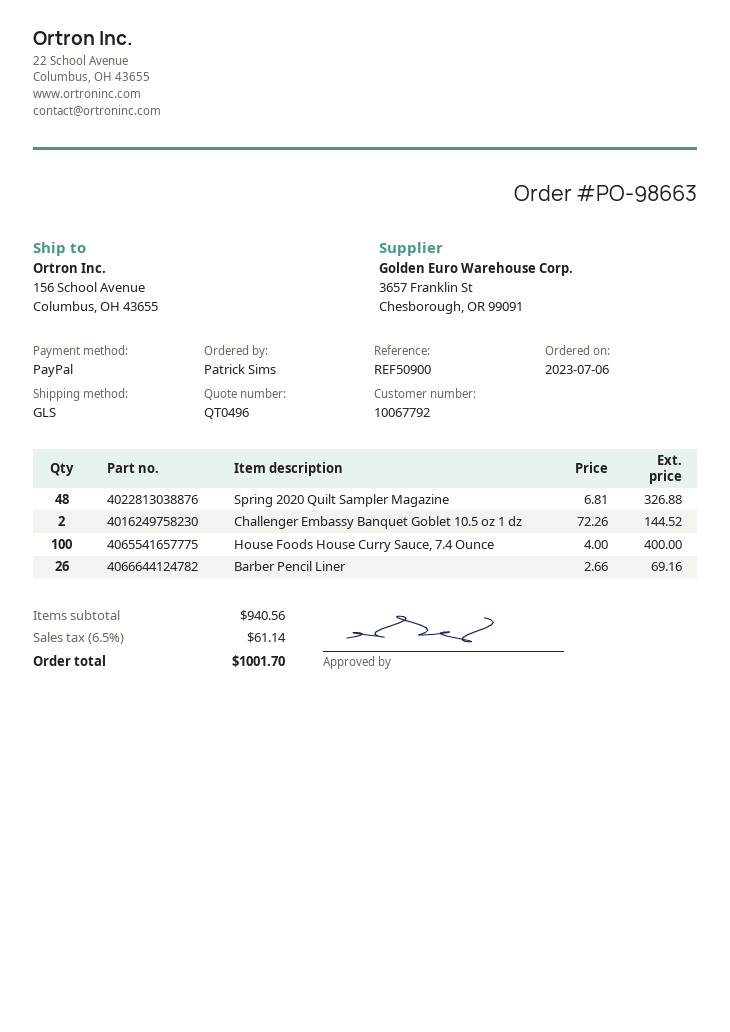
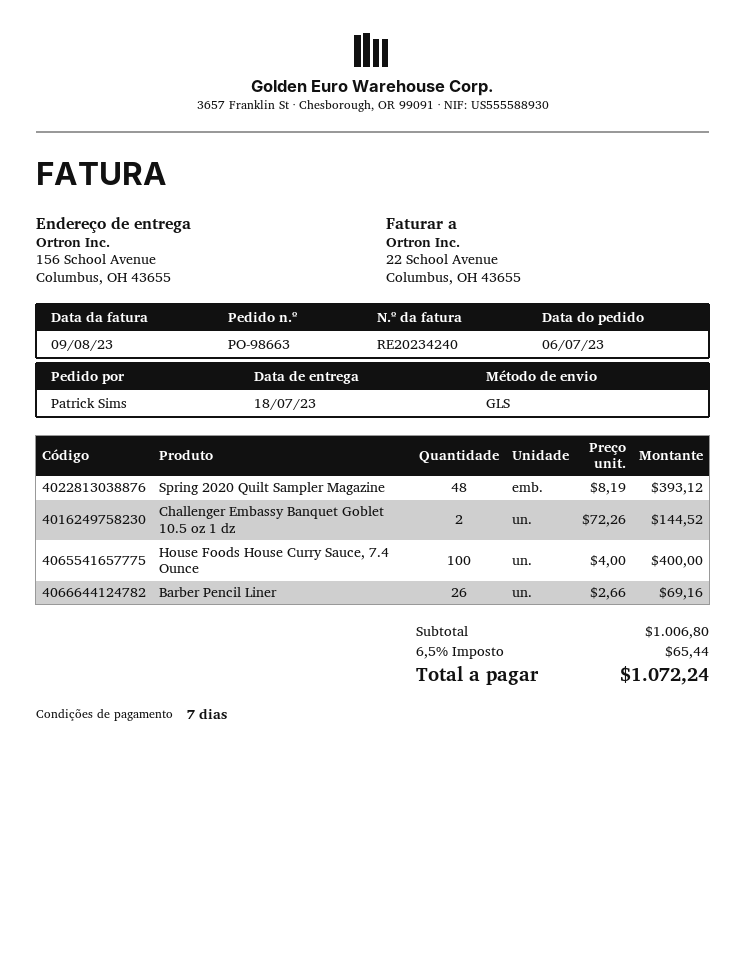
Spring 2020 Quilt Sampler Magazine: 48 x 6.81 = 326.88 -> 48 x 8.19 = 393.12
subtotal: 940.56 -> 1006.80
tax: 6.5% = 61.14 -> 6.5% = 65.44
total: 1001.70 -> 1072.24

